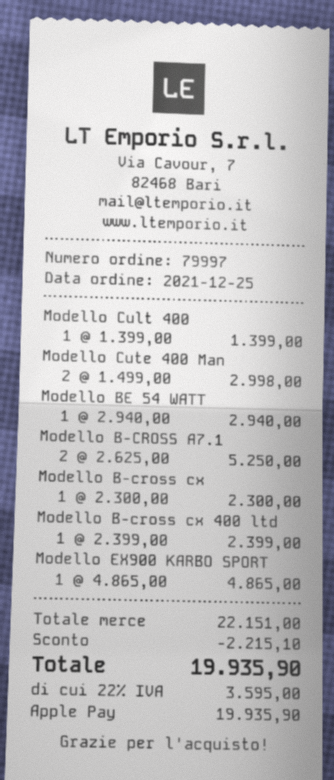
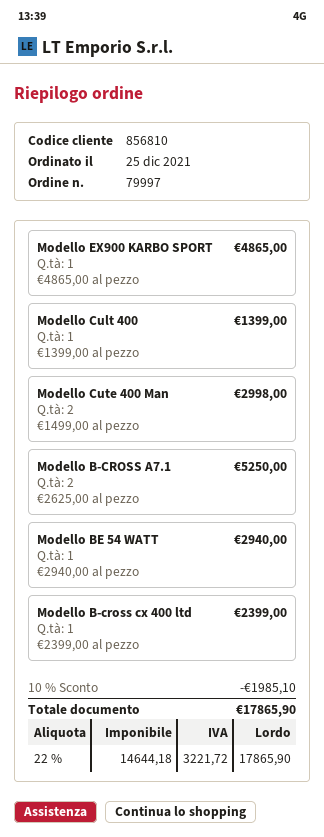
Modello B-cross cx: 1 x 2300.00 = 2300.00 -> none
discount: 2215.10 -> 1985.10
tax: 22% = 3595.00 -> 22% = 3221.72
total: 19935.90 -> 17865.90

